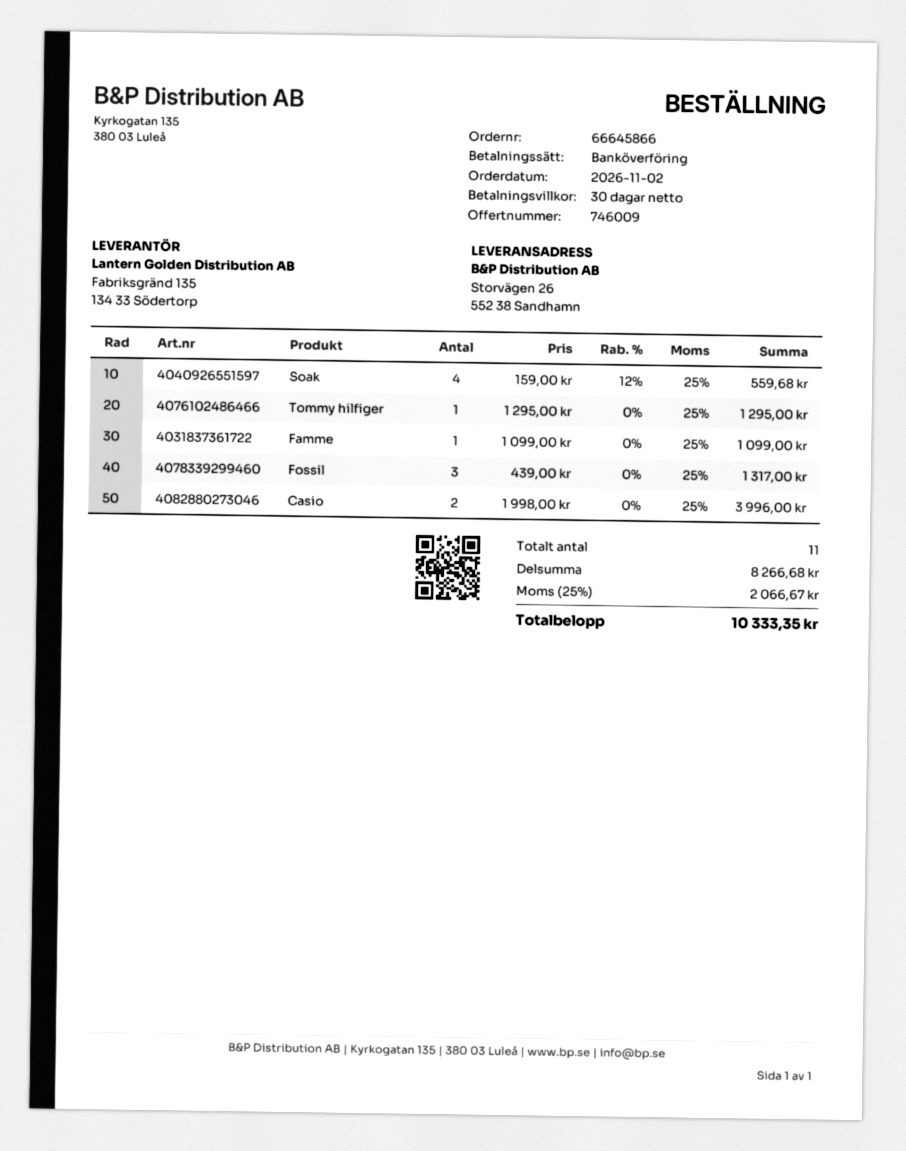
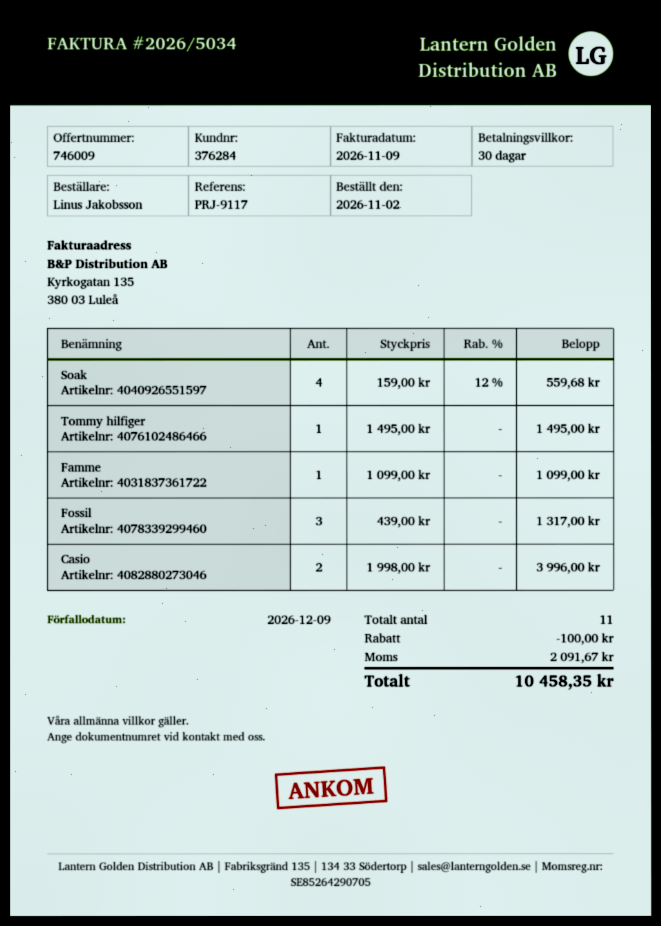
Tommy hilfiger: 1 x 1295.00 = 1295.00 -> 1 x 1495.00 = 1495.00
discount: none -> 100.00
tax: 2066.67 -> 2091.67
total: 10333.35 -> 10458.35

